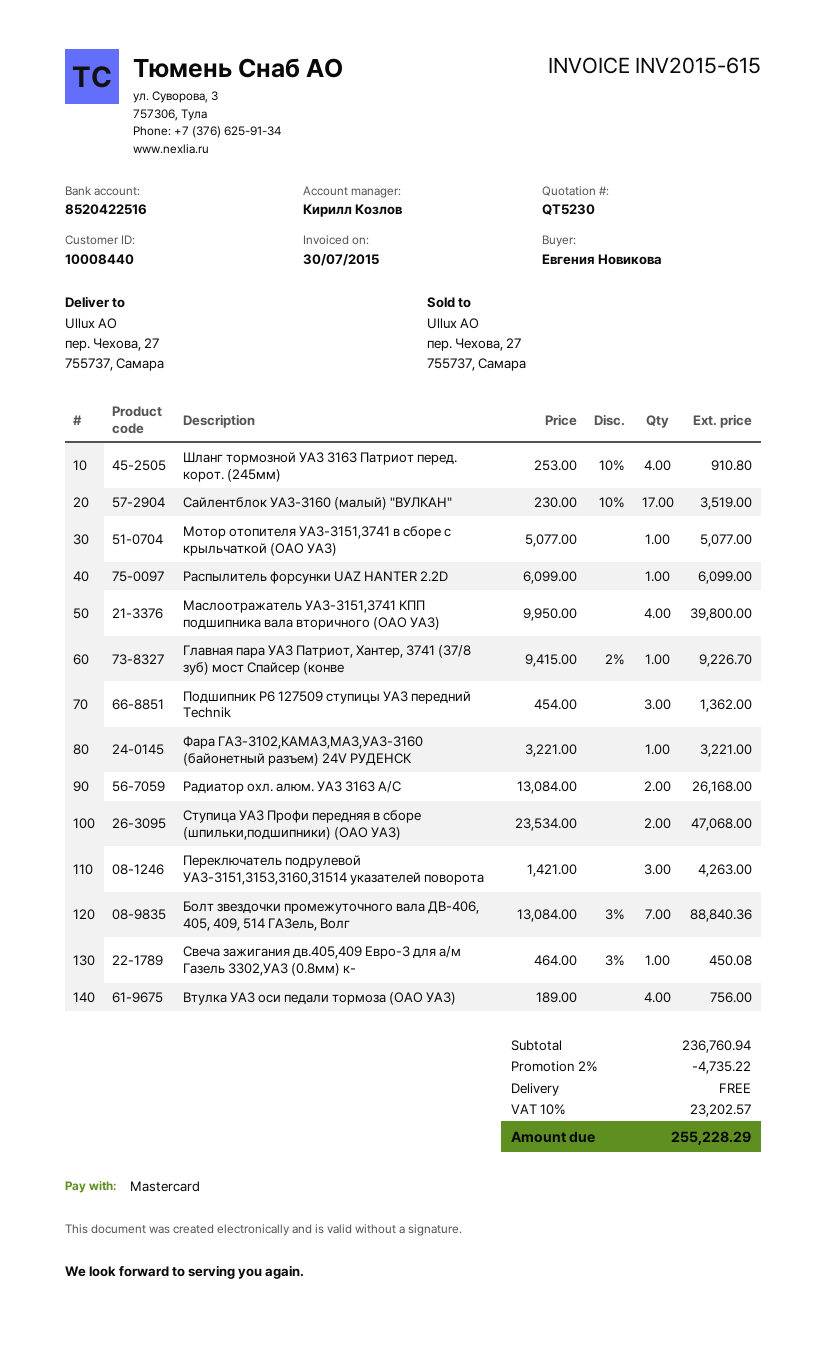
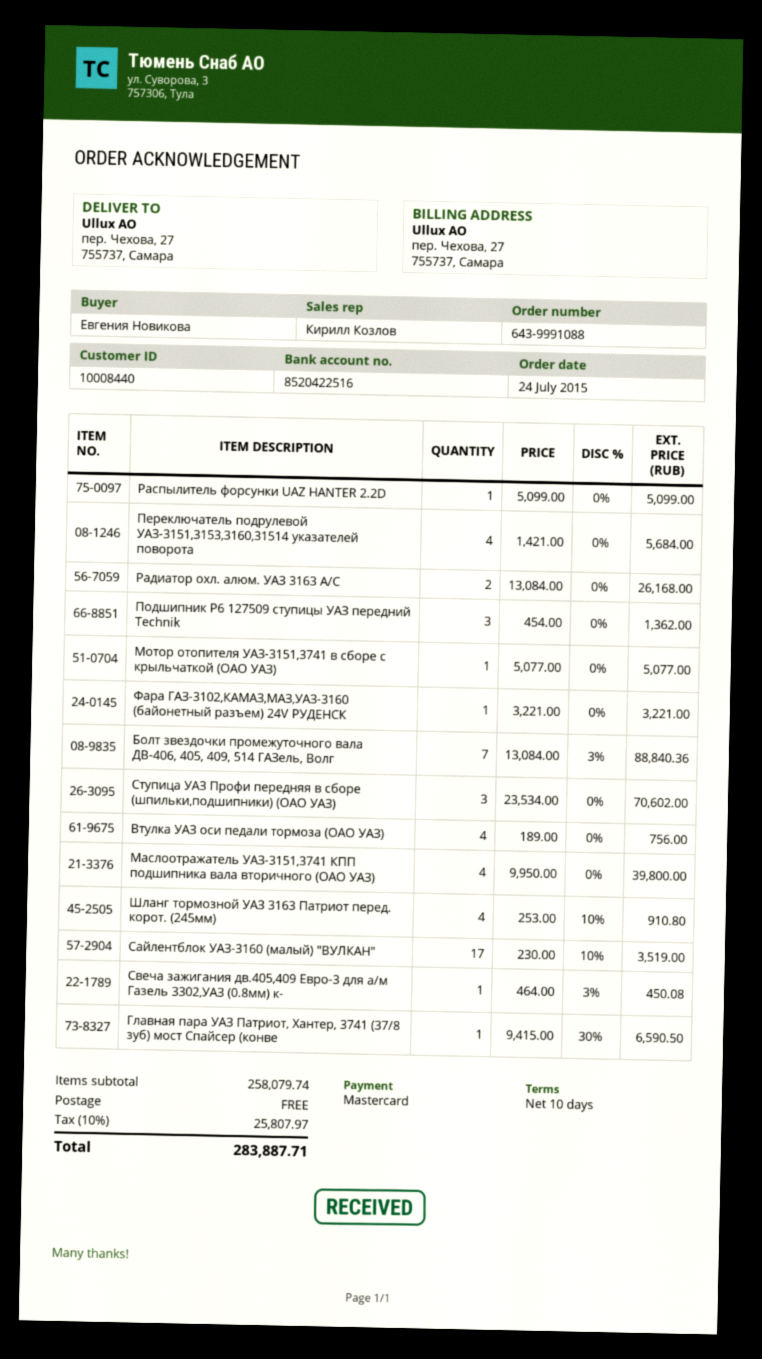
Распылитель форсунки UAZ HANTER 2.2D: 1 x 6099.00 = 6099.00 -> 1 x 5099.00 = 5099.00
Главная пара УАЗ Патриот, Хантер, 3741 (37/8 зуб) мост Спайсер (конве: 1 x 9415.00 - 2% = 9226.70 -> 1 x 9415.00 - 30% = 6590.50
Ступица УАЗ Профи передняя в сборе (шпильки,подшипники) (ОАО УАЗ): 2 x 23534.00 = 47068.00 -> 3 x 23534.00 = 70602.00
Переключатель подрулевой УАЗ-3151,3153,3160,31514 указателей поворота: 3 x 1421.00 = 4263.00 -> 4 x 1421.00 = 5684.00
subtotal: 236760.94 -> 258079.74
discount: 2% = 4735.22 -> none
tax: 10% = 23202.57 -> 10% = 25807.97
total: 255228.29 -> 283887.71

